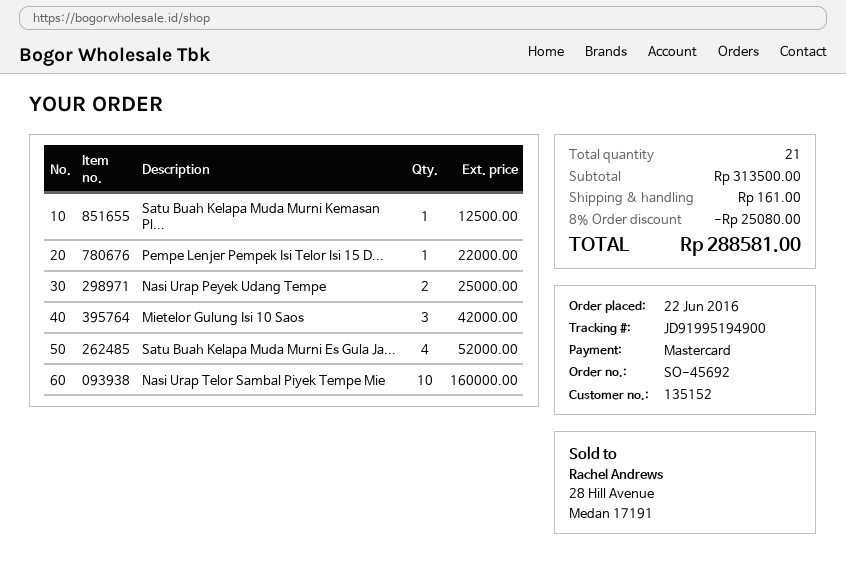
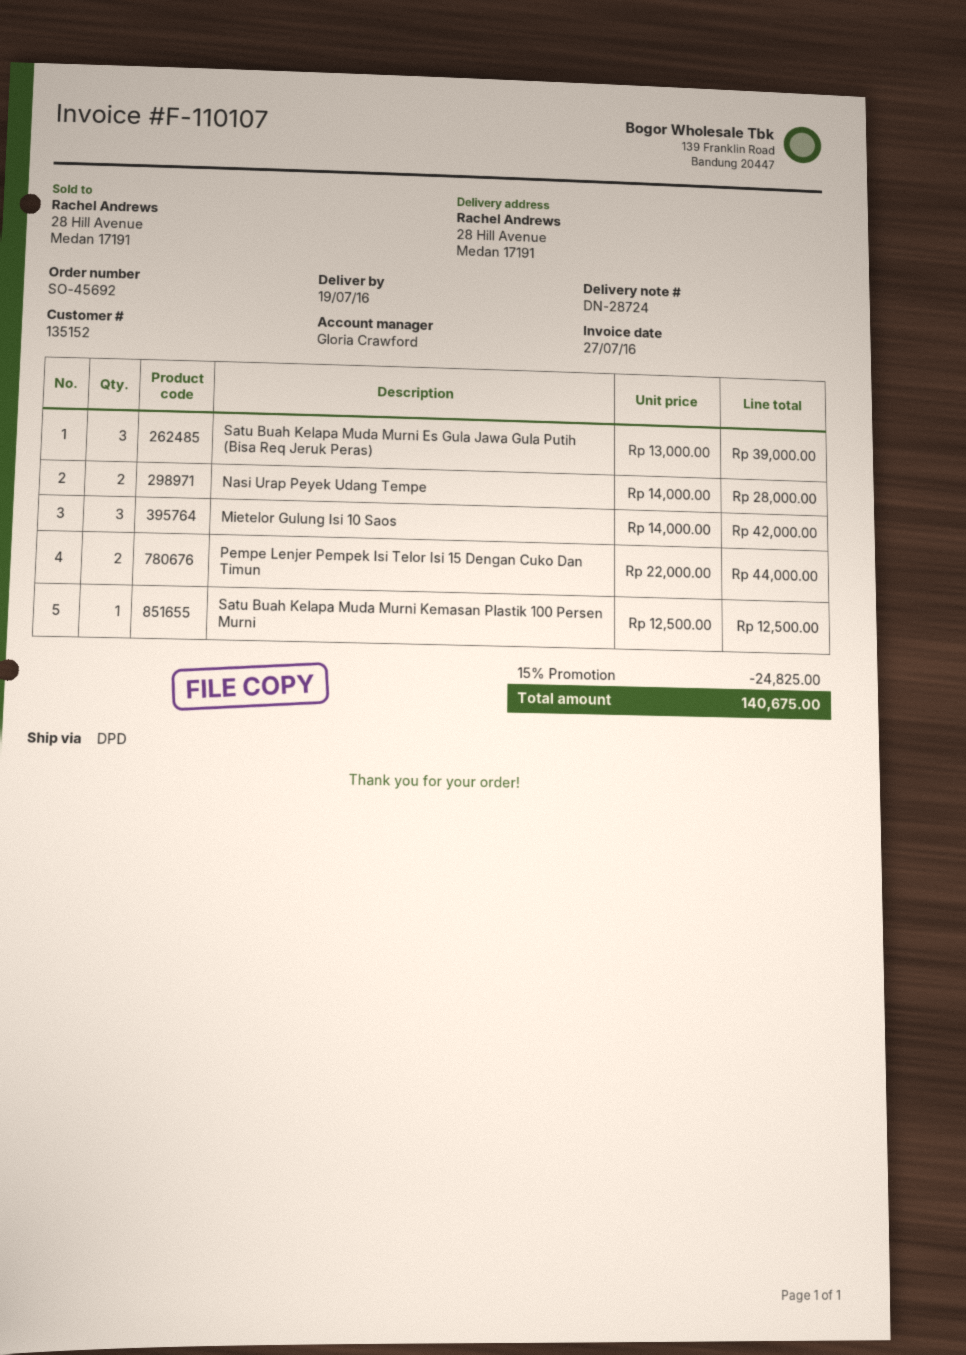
Pempe Lenjer Pempek Isi Telor Isi 15 D...: 1 for 22000.00 -> 2 for 44000.00
Nasi Urap Peyek Udang Tempe: 2 for 25000.00 -> 2 for 28000.00
Satu Buah Kelapa Muda Murni Es Gula Ja...: 4 for 52000.00 -> 3 for 39000.00
Nasi Urap Telor Sambal Piyek Tempe Mie: 10 for 160000.00 -> none
discount: 8% = 25080.00 -> 15% = 24825.00
shipping: 161.00 -> none
total: 288581.00 -> 140675.00

